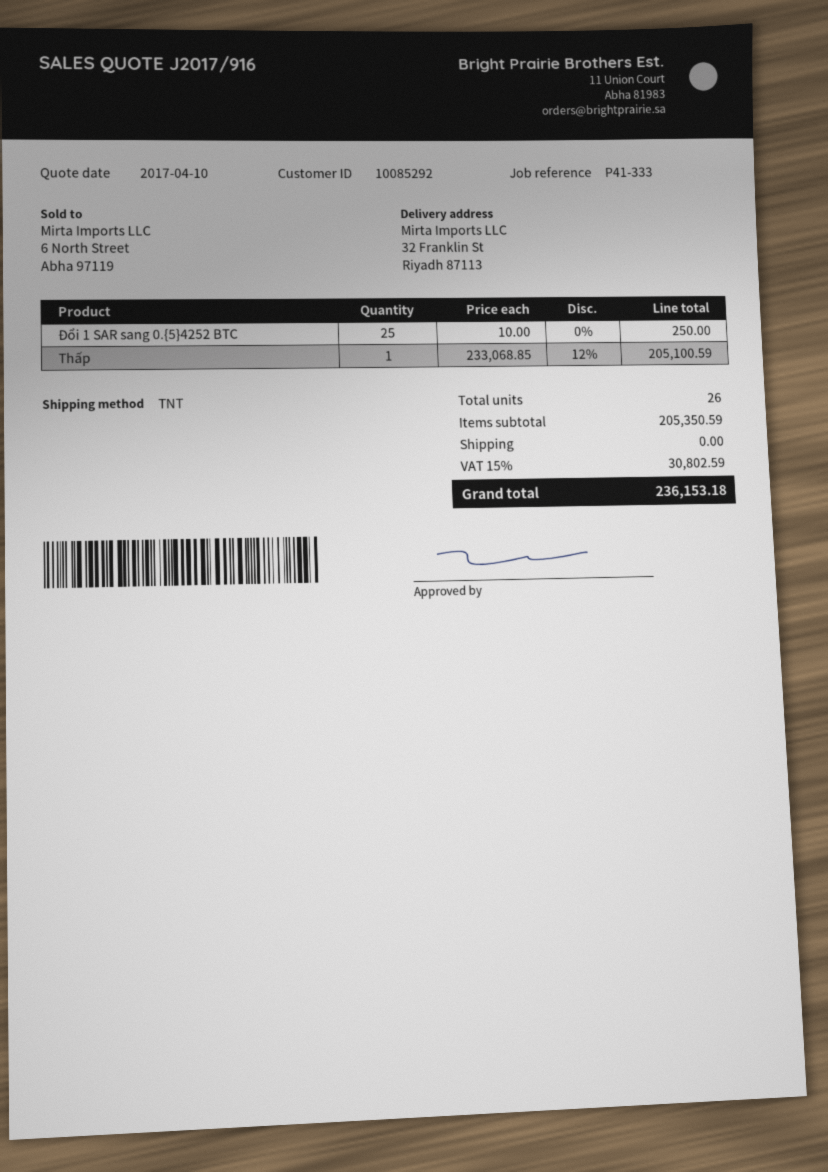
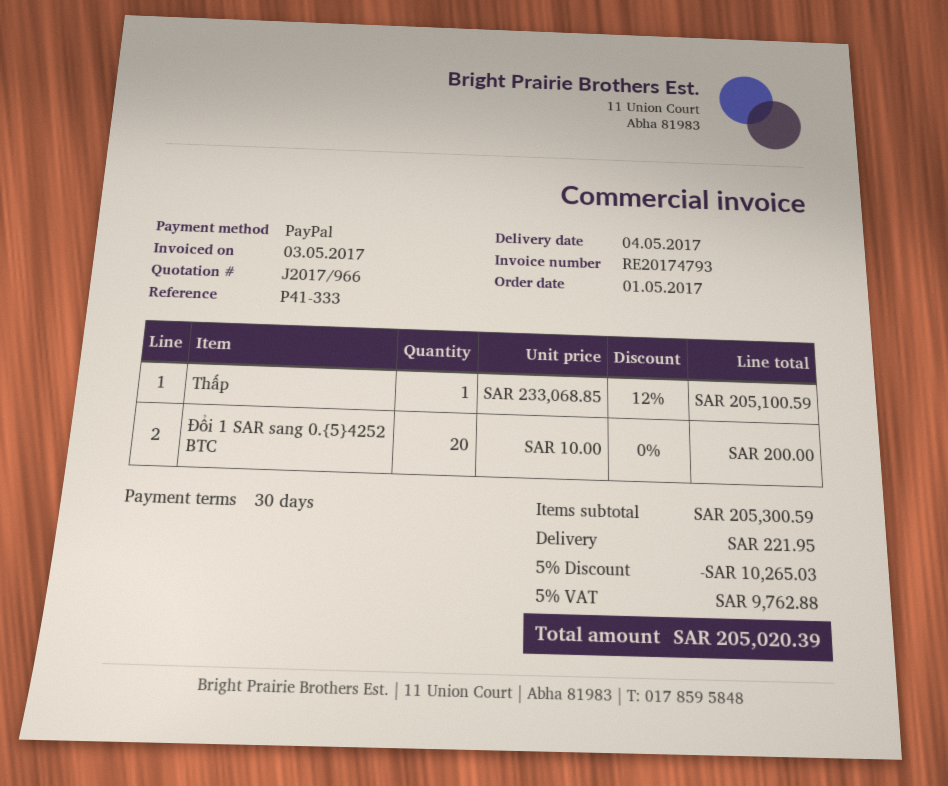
quote number: J2017/916 -> J2017/966
Đổi 1 SAR sang 0.{5}4252 BTC: 25 x 10.00 = 250.00 -> 20 x 10.00 = 200.00
subtotal: 205350.59 -> 205300.59
discount: none -> 5% = 10265.03
shipping: 0.00 -> 221.95
tax: 15% = 30802.59 -> 5% = 9762.88
total: 236153.18 -> 205020.39

